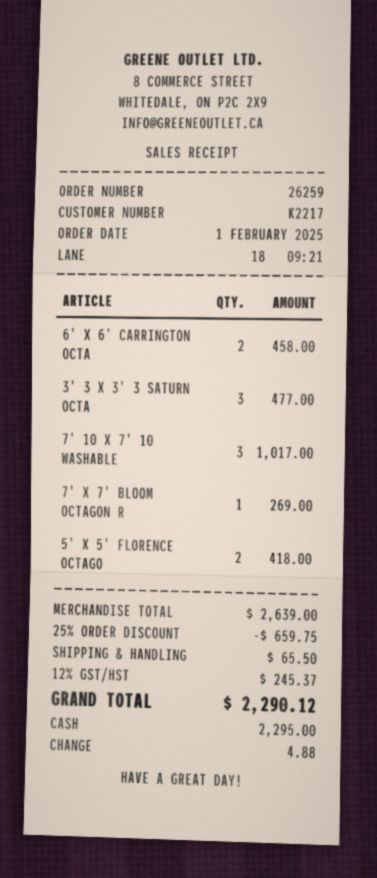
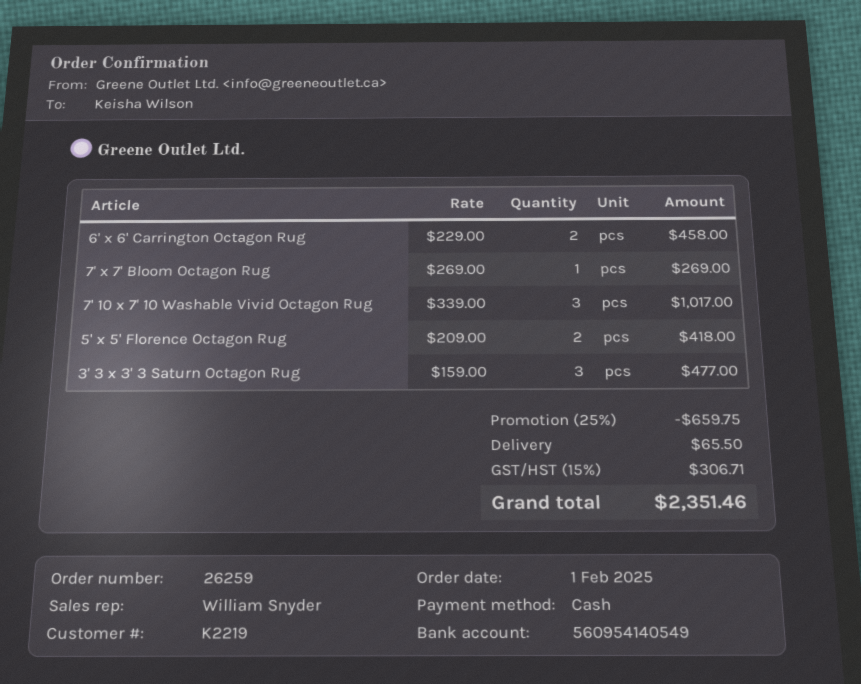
customer number: K2217 -> K2219
tax: 12% = 245.37 -> 15% = 306.71
total: 2290.12 -> 2351.46

